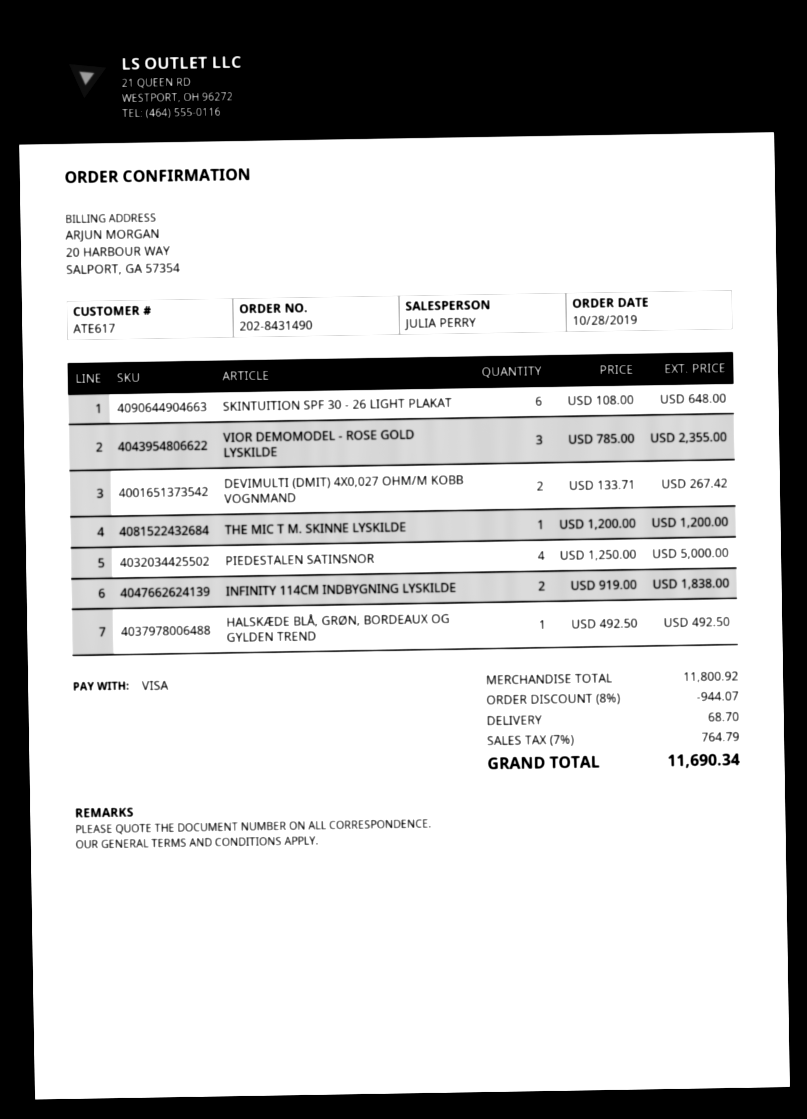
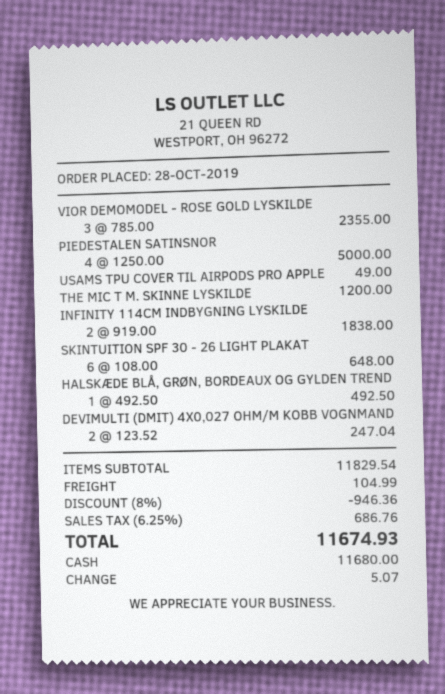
payment method: Visa -> cash
DEVIMULTI (DMIT) 4X0,027 OHM/M KOBB VOGNMAND: 2 x 133.71 = 267.42 -> 2 x 123.52 = 247.04
USAMS TPU COVER TIL AIRPODS PRO APPLE: none -> 1 x 49.00 = 49.00
subtotal: 11800.92 -> 11829.54
discount: 8% = 944.07 -> 8% = 946.36
shipping: 68.70 -> 104.99
tax: 7% = 764.79 -> 6.25% = 686.76
total: 11690.34 -> 11674.93

